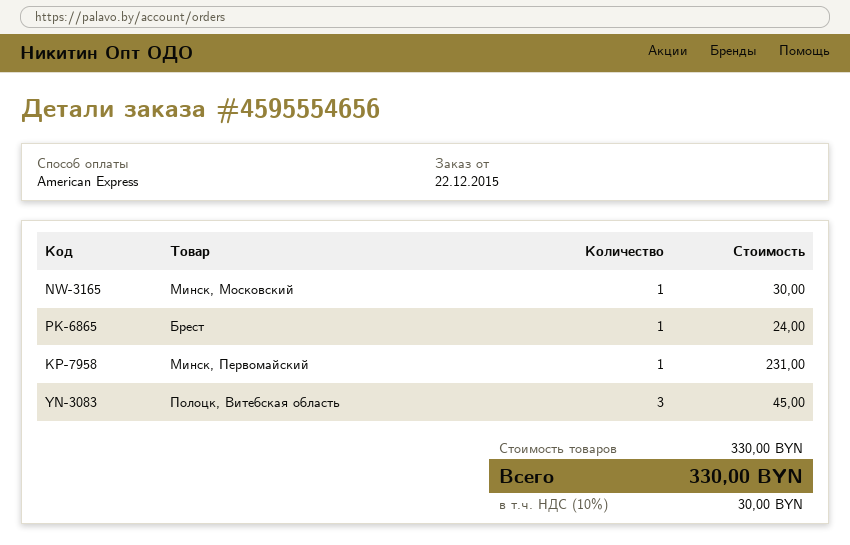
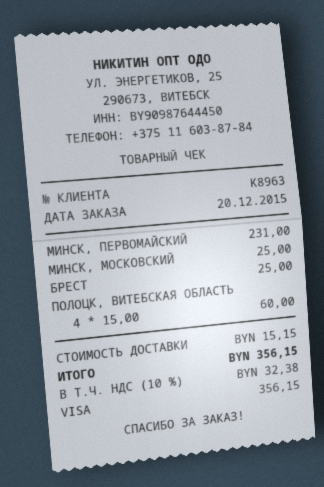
order date: 2015-12-22 -> 2015-12-20
payment method: American Express -> Visa
Минск, Московский: 1 for 30.00 -> 1 for 25.00
Брест: 1 for 24.00 -> 1 for 25.00
Полоцк, Витебская область: 3 for 45.00 -> 4 for 60.00
shipping: none -> 15.15
tax: 10% = 30.00 -> 10% = 32.38
total: 330.00 -> 356.15

